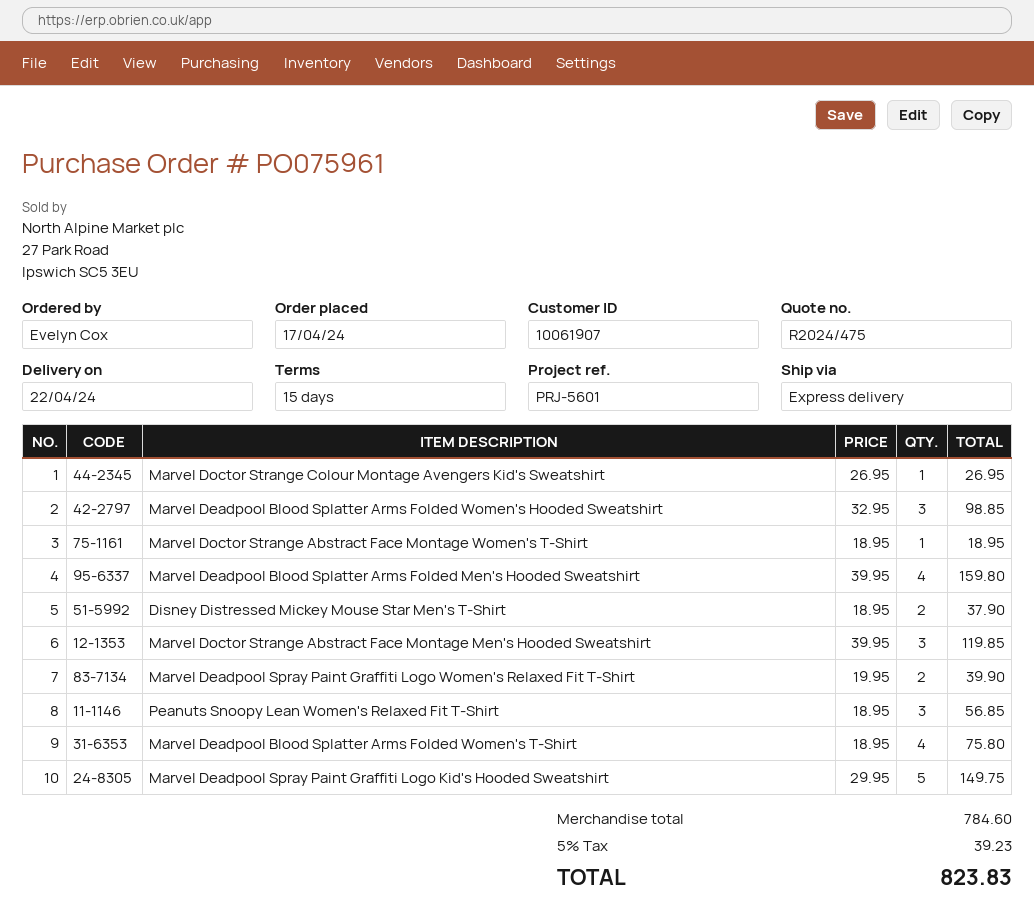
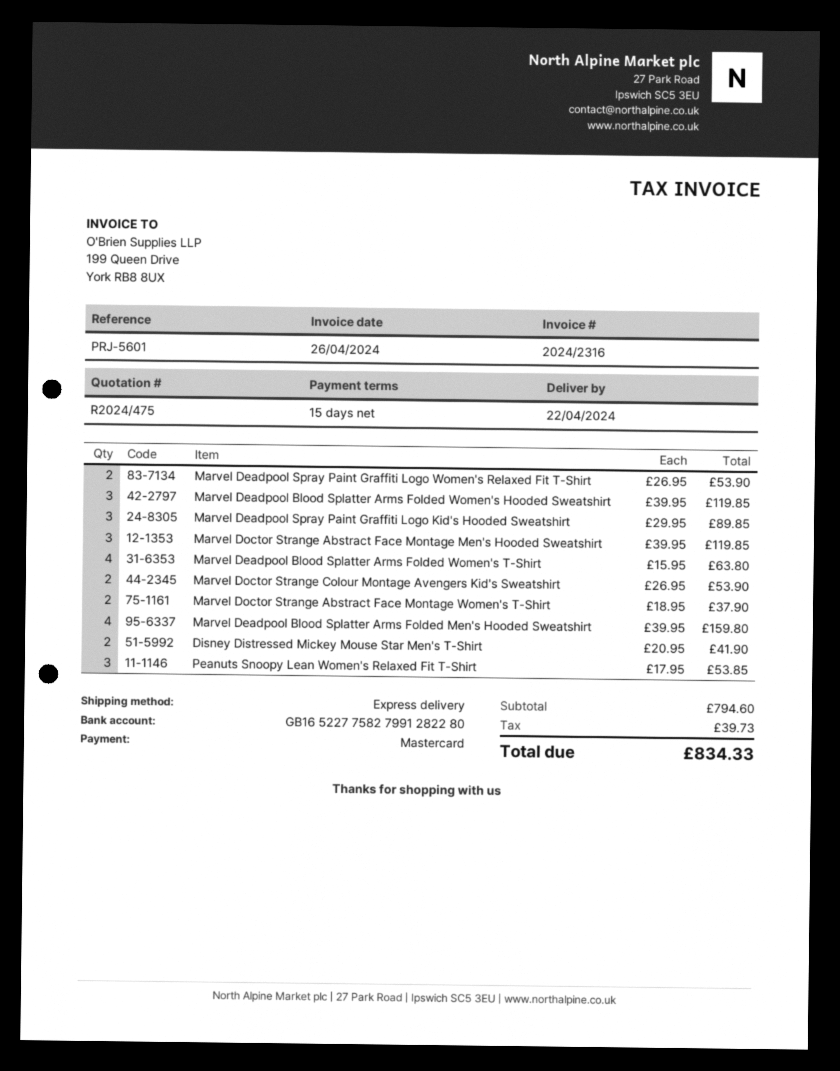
Marvel Doctor Strange Colour Montage Avengers Kid's Sweatshirt: 1 x 26.95 = 26.95 -> 2 x 26.95 = 53.90
Marvel Deadpool Blood Splatter Arms Folded Women's Hooded Sweatshirt: 3 x 32.95 = 98.85 -> 3 x 39.95 = 119.85
Marvel Doctor Strange Abstract Face Montage Women's T-Shirt: 1 x 18.95 = 18.95 -> 2 x 18.95 = 37.90
Disney Distressed Mickey Mouse Star Men's T-Shirt: 2 x 18.95 = 37.90 -> 2 x 20.95 = 41.90
Marvel Deadpool Spray Paint Graffiti Logo Women's Relaxed Fit T-Shirt: 2 x 19.95 = 39.90 -> 2 x 26.95 = 53.90
Peanuts Snoopy Lean Women's Relaxed Fit T-Shirt: 3 x 18.95 = 56.85 -> 3 x 17.95 = 53.85
Marvel Deadpool Blood Splatter Arms Folded Women's T-Shirt: 4 x 18.95 = 75.80 -> 4 x 15.95 = 63.80
Marvel Deadpool Spray Paint Graffiti Logo Kid's Hooded Sweatshirt: 5 x 29.95 = 149.75 -> 3 x 29.95 = 89.85
subtotal: 784.60 -> 794.60
tax: 39.23 -> 39.73
total: 823.83 -> 834.33

